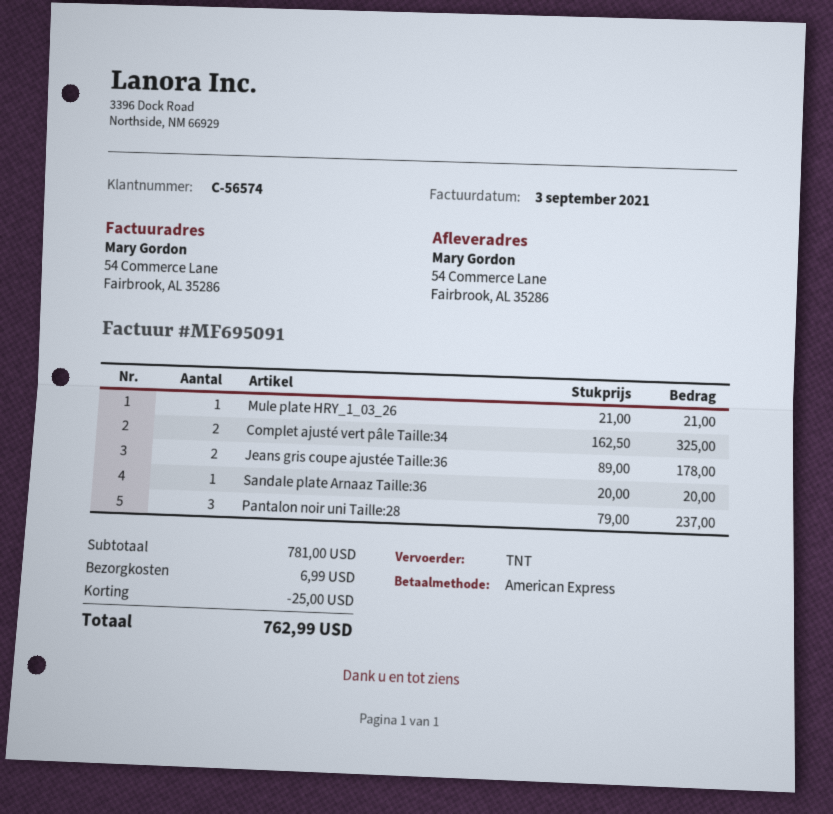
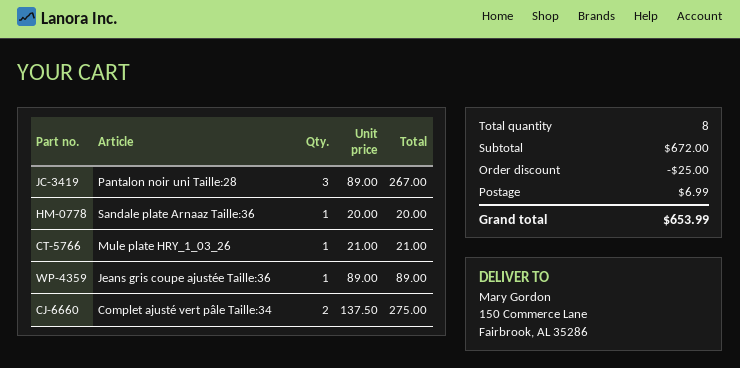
ship to: 54 Commerce Lane, Fairbrook, AL 35286 -> 150 Commerce Lane, Fairbrook, AL 35286
Complet ajusté vert pâle Taille:34: 2 x 162.50 = 325.00 -> 2 x 137.50 = 275.00
Jeans gris coupe ajustée Taille:36: 2 x 89.00 = 178.00 -> 1 x 89.00 = 89.00
Pantalon noir uni Taille:28: 3 x 79.00 = 237.00 -> 3 x 89.00 = 267.00
subtotal: 781.00 -> 672.00
total: 762.99 -> 653.99

